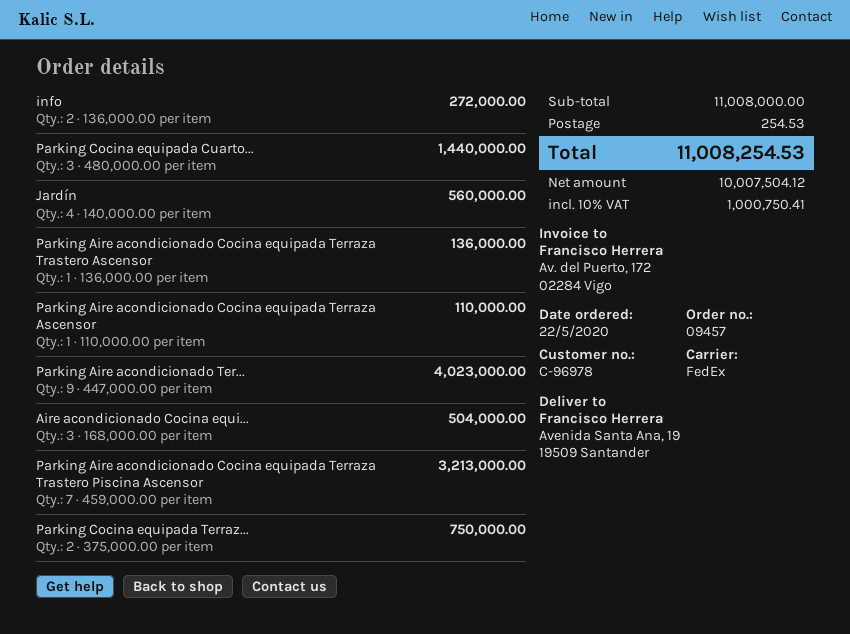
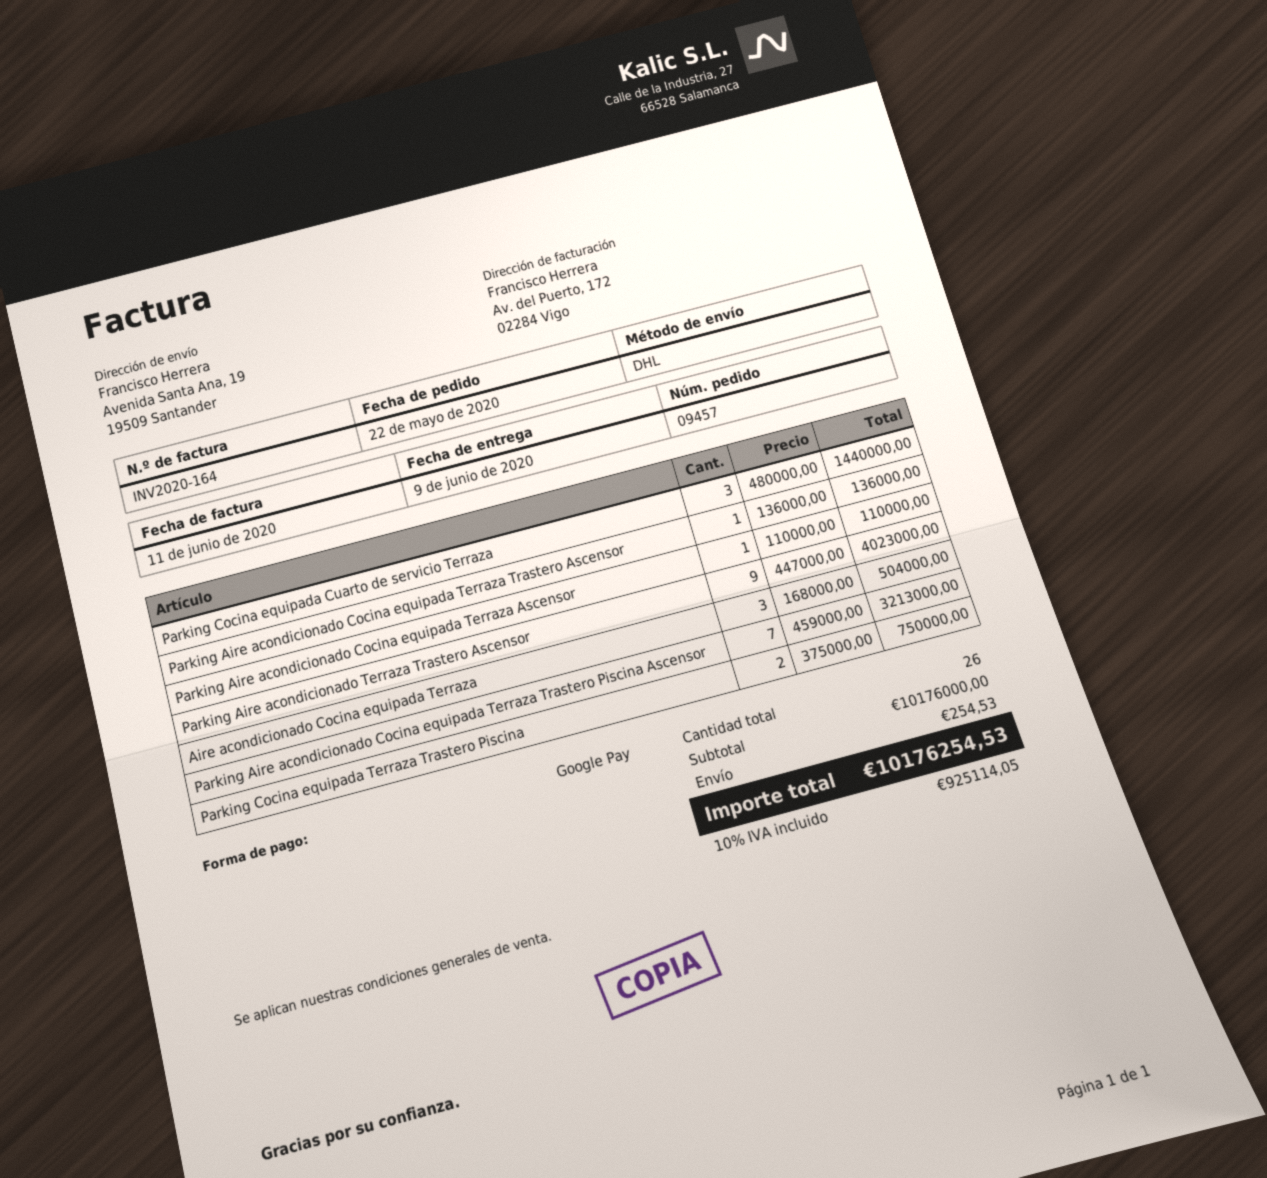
shipping method: FedEx -> DHL
info: 2 x 136000.00 = 272000.00 -> none
Jardín: 4 x 140000.00 = 560000.00 -> none
subtotal: 11008000.00 -> 10176000.00
tax: 10% = 1000750.41 -> 10% = 925114.05
total: 11008254.53 -> 10176254.53

